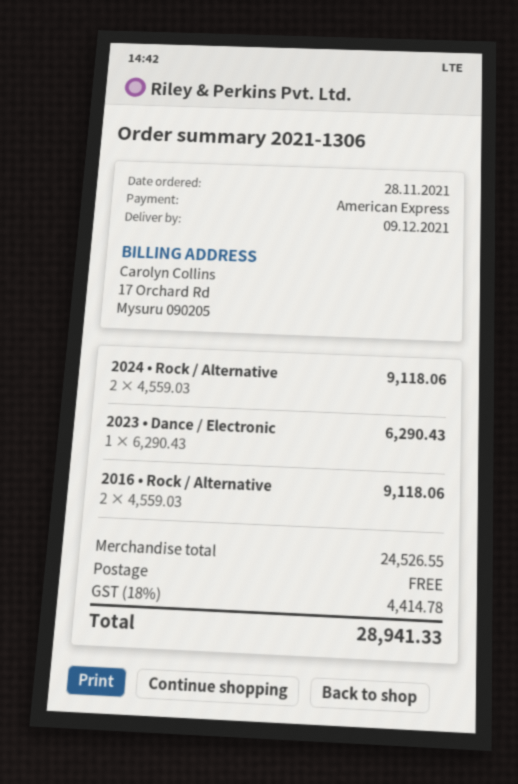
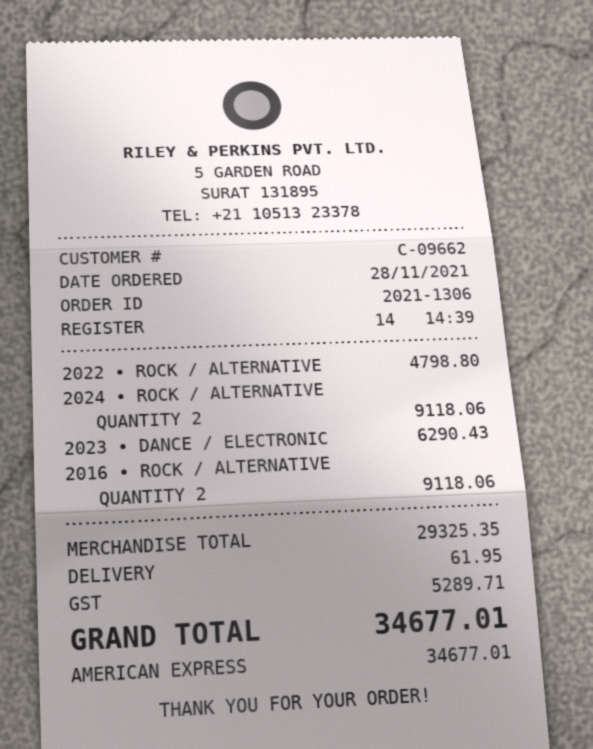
2022 • ROCK / ALTERNATIVE: none -> 1 for 4798.80
subtotal: 24526.55 -> 29325.35
shipping: 0.00 -> 61.95
tax: 4414.78 -> 5289.71
total: 28941.33 -> 34677.01

